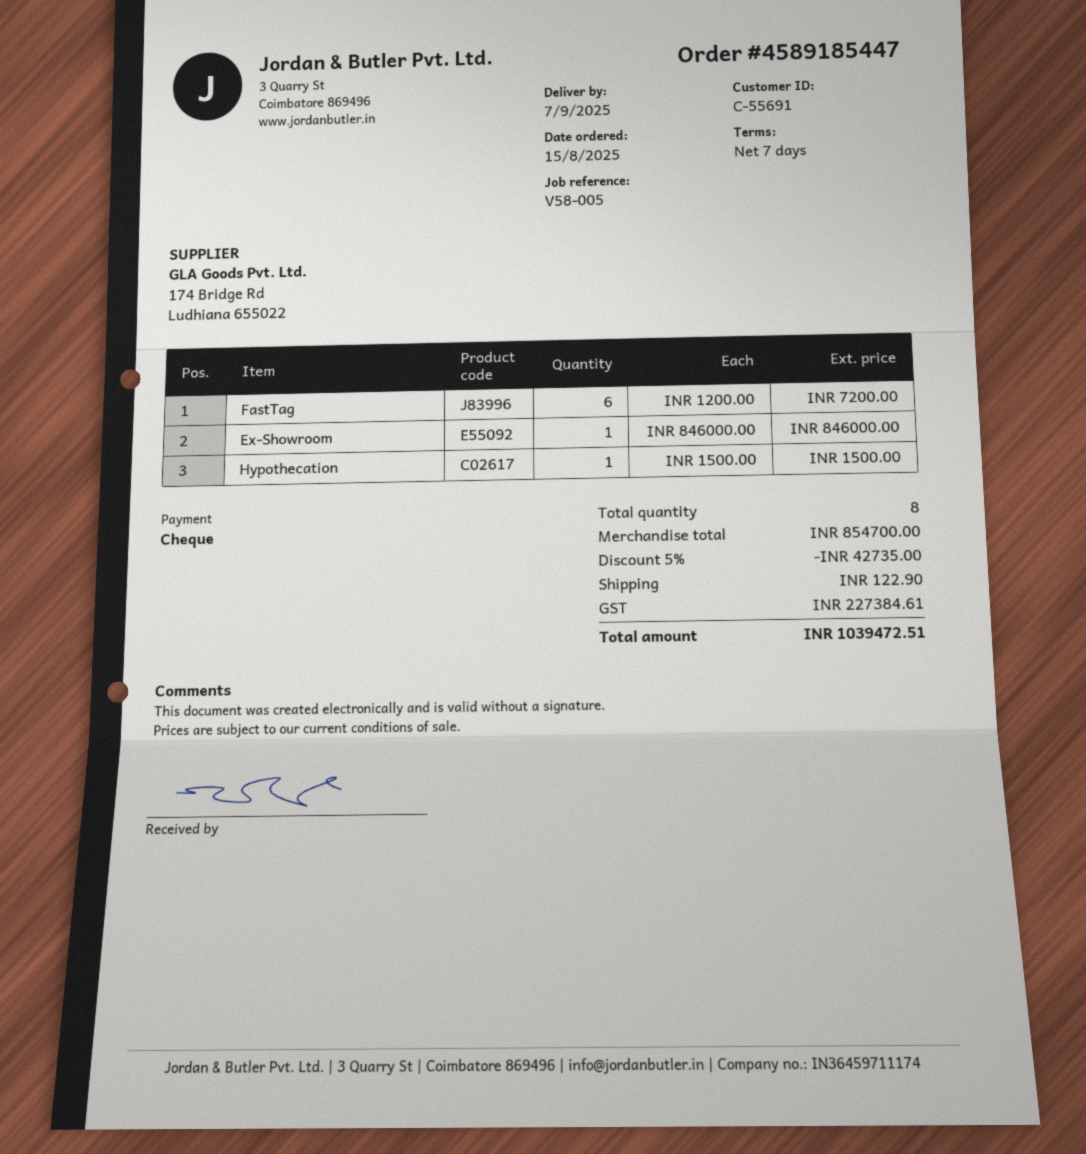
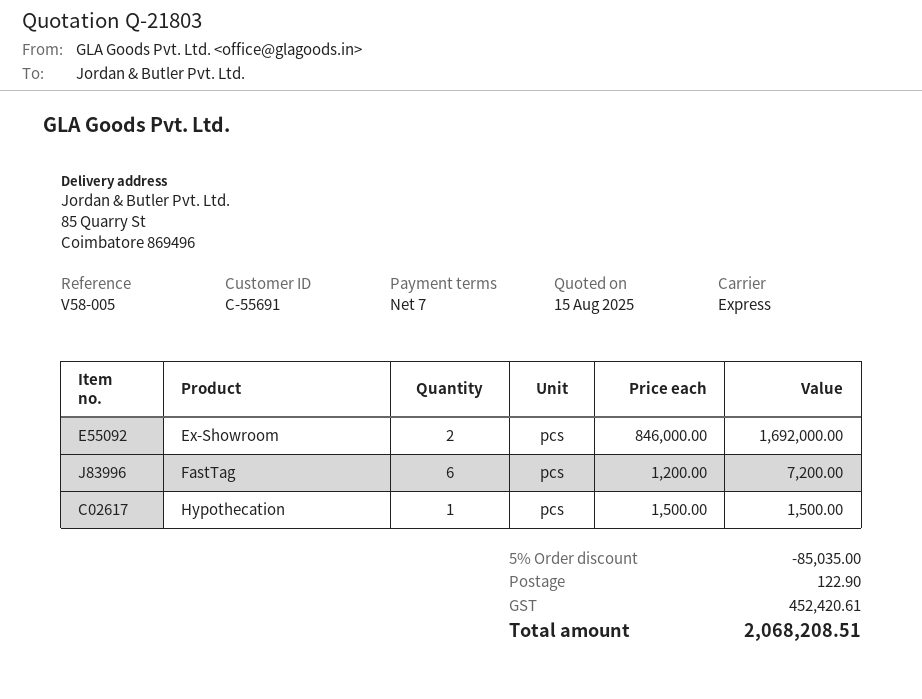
Ex-Showroom: 1 x 846000.00 = 846000.00 -> 2 x 846000.00 = 1692000.00
discount: 5% = 42735.00 -> 5% = 85035.00
tax: 227384.61 -> 452420.61
total: 1039472.51 -> 2068208.51

